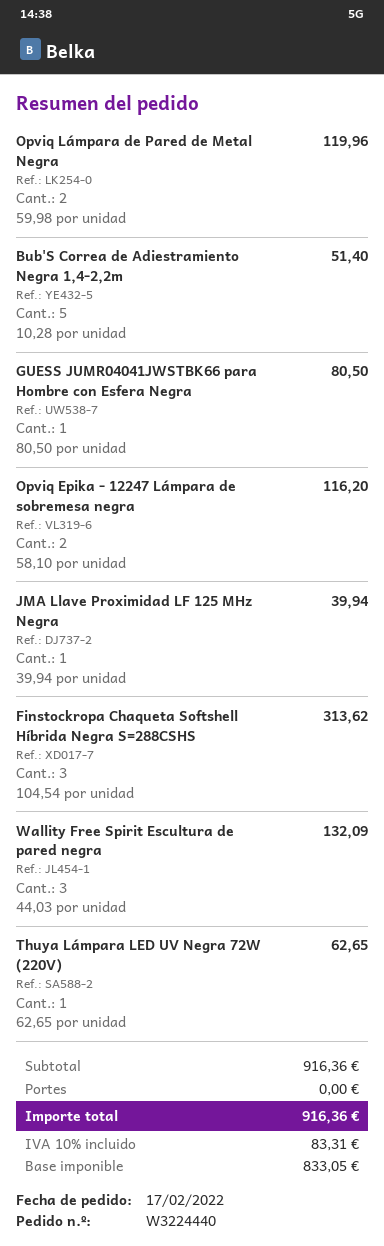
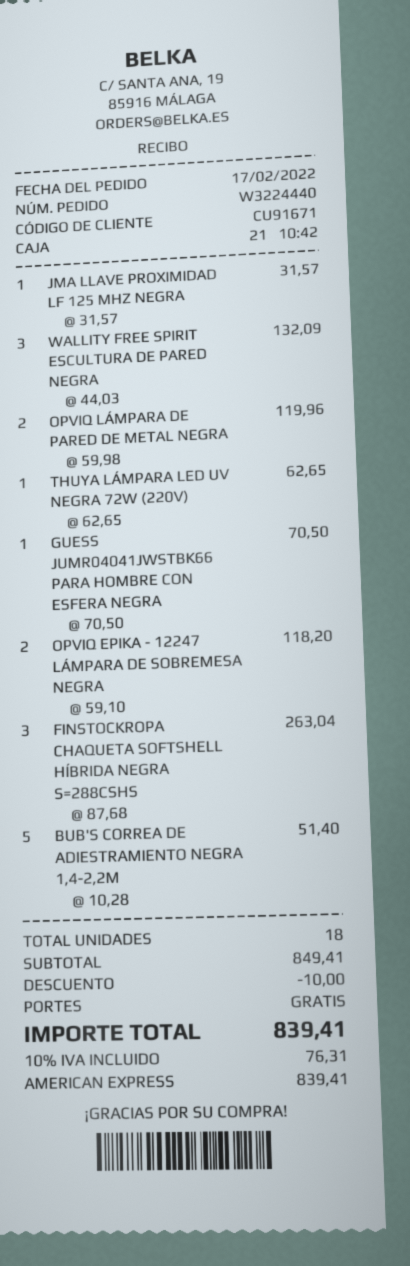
GUESS JUMR04041JWSTBK66 para Hombre con Esfera Negra: 1 x 80.50 = 80.50 -> 1 x 70.50 = 70.50
Opviq Epika - 12247 Lámpara de sobremesa negra: 2 x 58.10 = 116.20 -> 2 x 59.10 = 118.20
JMA Llave Proximidad LF 125 MHz Negra: 1 x 39.94 = 39.94 -> 1 x 31.57 = 31.57
Finstockropa Chaqueta Softshell Híbrida Negra S=288CSHS: 3 x 104.54 = 313.62 -> 3 x 87.68 = 263.04
subtotal: 916.36 -> 849.41
discount: none -> 10.00
tax: 10% = 83.31 -> 10% = 76.31
total: 916.36 -> 839.41

